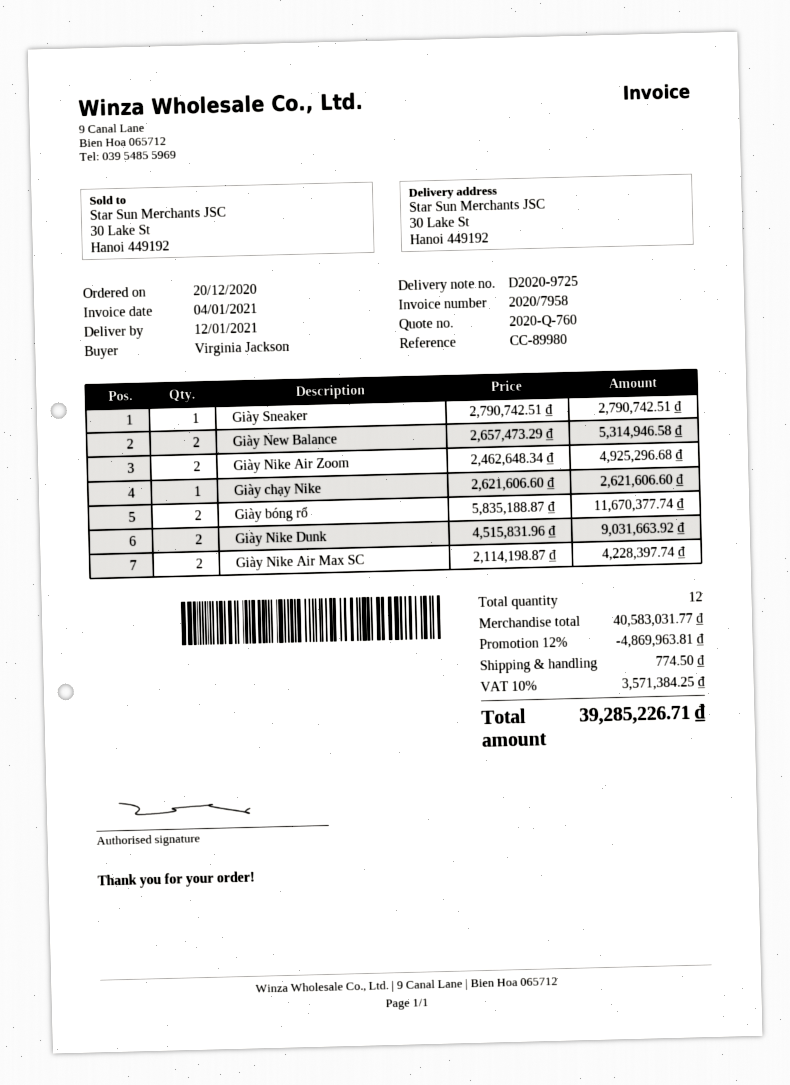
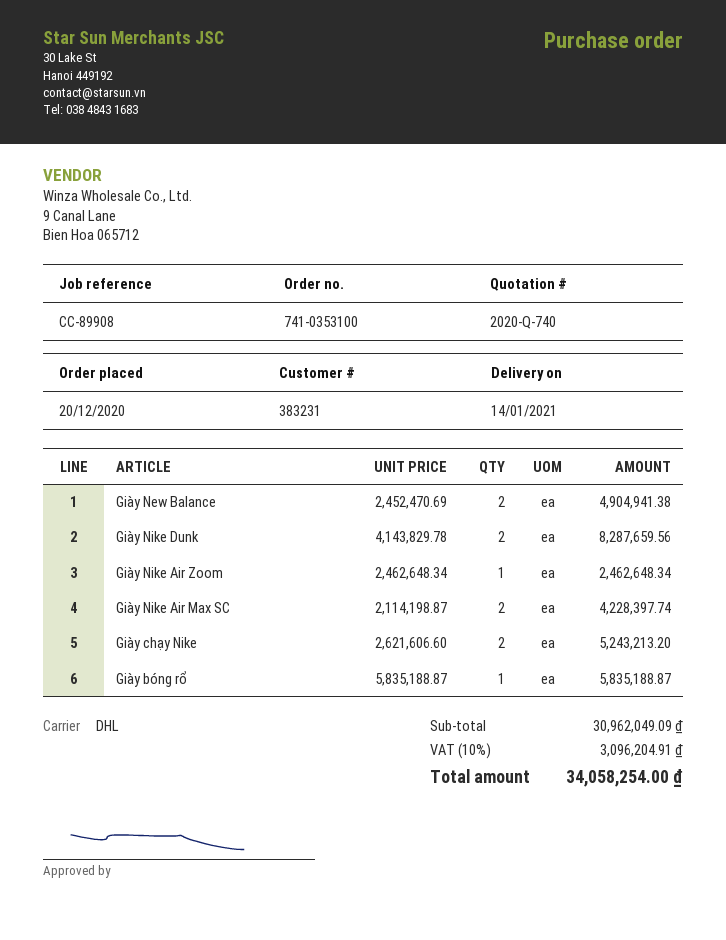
quote number: 2020-Q-760 -> 2020-Q-740
delivery date: 2021-01-12 -> 2021-01-14
reference: CC-89980 -> CC-89908
Giày Sneaker: 1 x 2790742.51 = 2790742.51 -> none
Giày New Balance: 2 x 2657473.29 = 5314946.58 -> 2 x 2452470.69 = 4904941.38
Giày Nike Air Zoom: 2 x 2462648.34 = 4925296.68 -> 1 x 2462648.34 = 2462648.34
Giày chạy Nike: 1 x 2621606.60 = 2621606.60 -> 2 x 2621606.60 = 5243213.20
Giày bóng rổ: 2 x 5835188.87 = 11670377.74 -> 1 x 5835188.87 = 5835188.87
Giày Nike Dunk: 2 x 4515831.96 = 9031663.92 -> 2 x 4143829.78 = 8287659.56
subtotal: 40583031.77 -> 30962049.09
discount: 12% = 4869963.81 -> none
shipping: 774.50 -> none
tax: 10% = 3571384.25 -> 10% = 3096204.91
total: 39285226.71 -> 34058254.00

